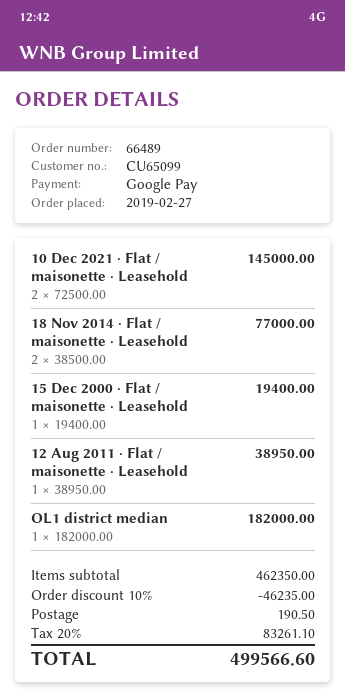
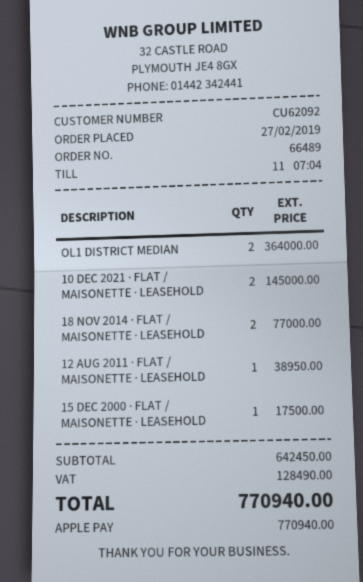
customer number: CU65099 -> CU62092
payment method: Google Pay -> Apple Pay
15 Dec 2000 · Flat / maisonette · Leasehold: 1 for 19400.00 -> 1 for 17500.00
OL1 district median: 1 for 182000.00 -> 2 for 364000.00
subtotal: 462350.00 -> 642450.00
discount: 10% = 46235.00 -> none
shipping: 190.50 -> none
tax: 83261.10 -> 128490.00
total: 499566.60 -> 770940.00

